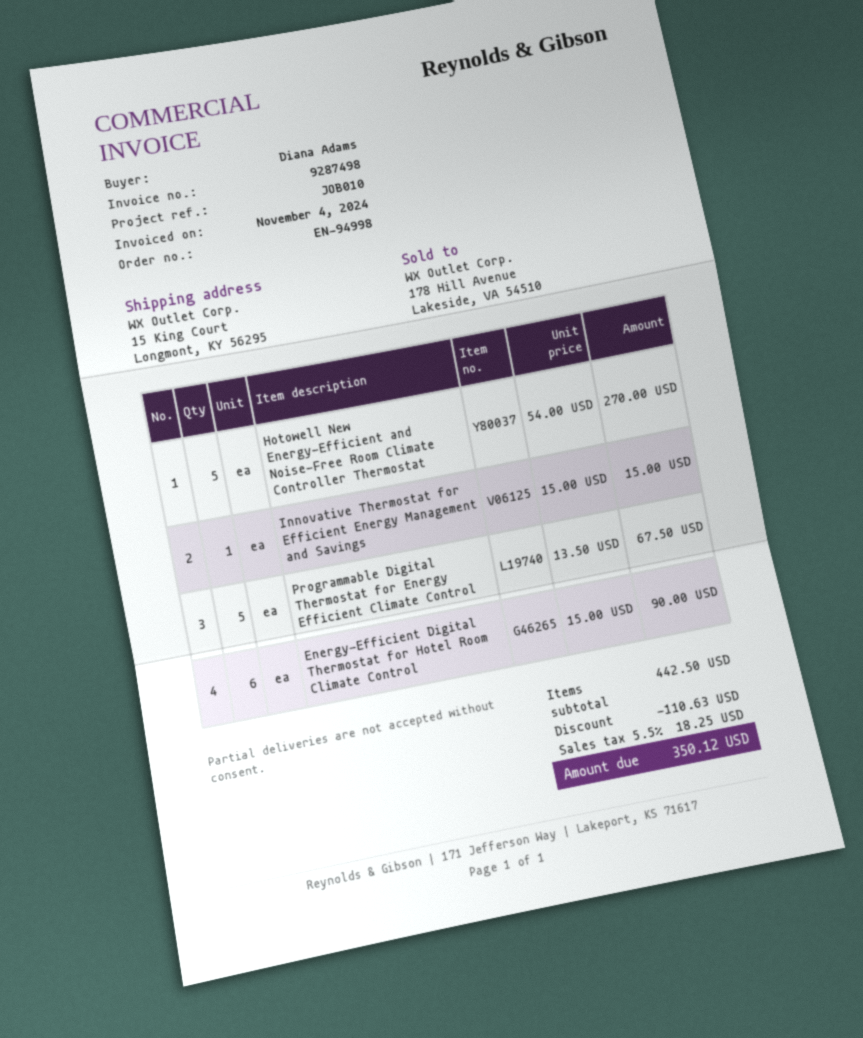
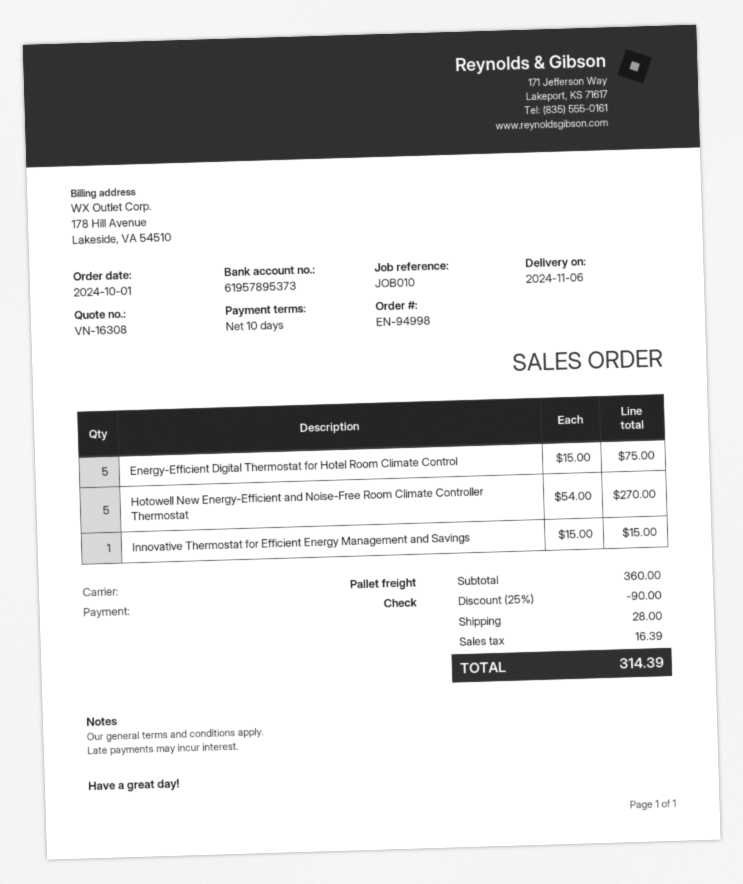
Programmable Digital Thermostat for Energy Efficient Climate Control: 5 x 13.50 = 67.50 -> none
Energy-Efficient Digital Thermostat for Hotel Room Climate Control: 6 x 15.00 = 90.00 -> 5 x 15.00 = 75.00
subtotal: 442.50 -> 360.00
discount: 110.63 -> 90.00
shipping: none -> 28.00
tax: 18.25 -> 16.39
total: 350.12 -> 314.39

